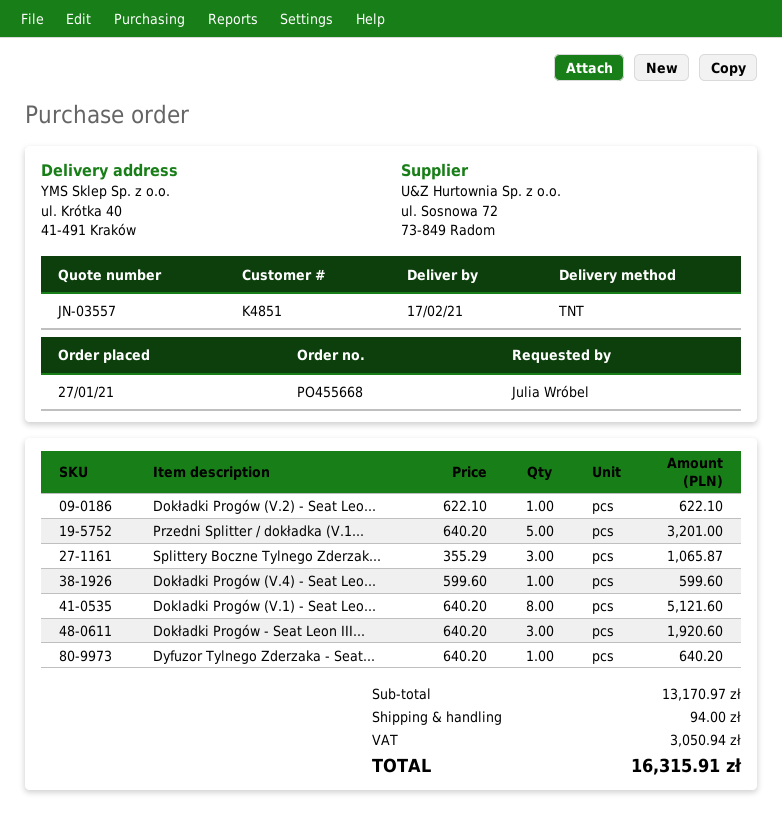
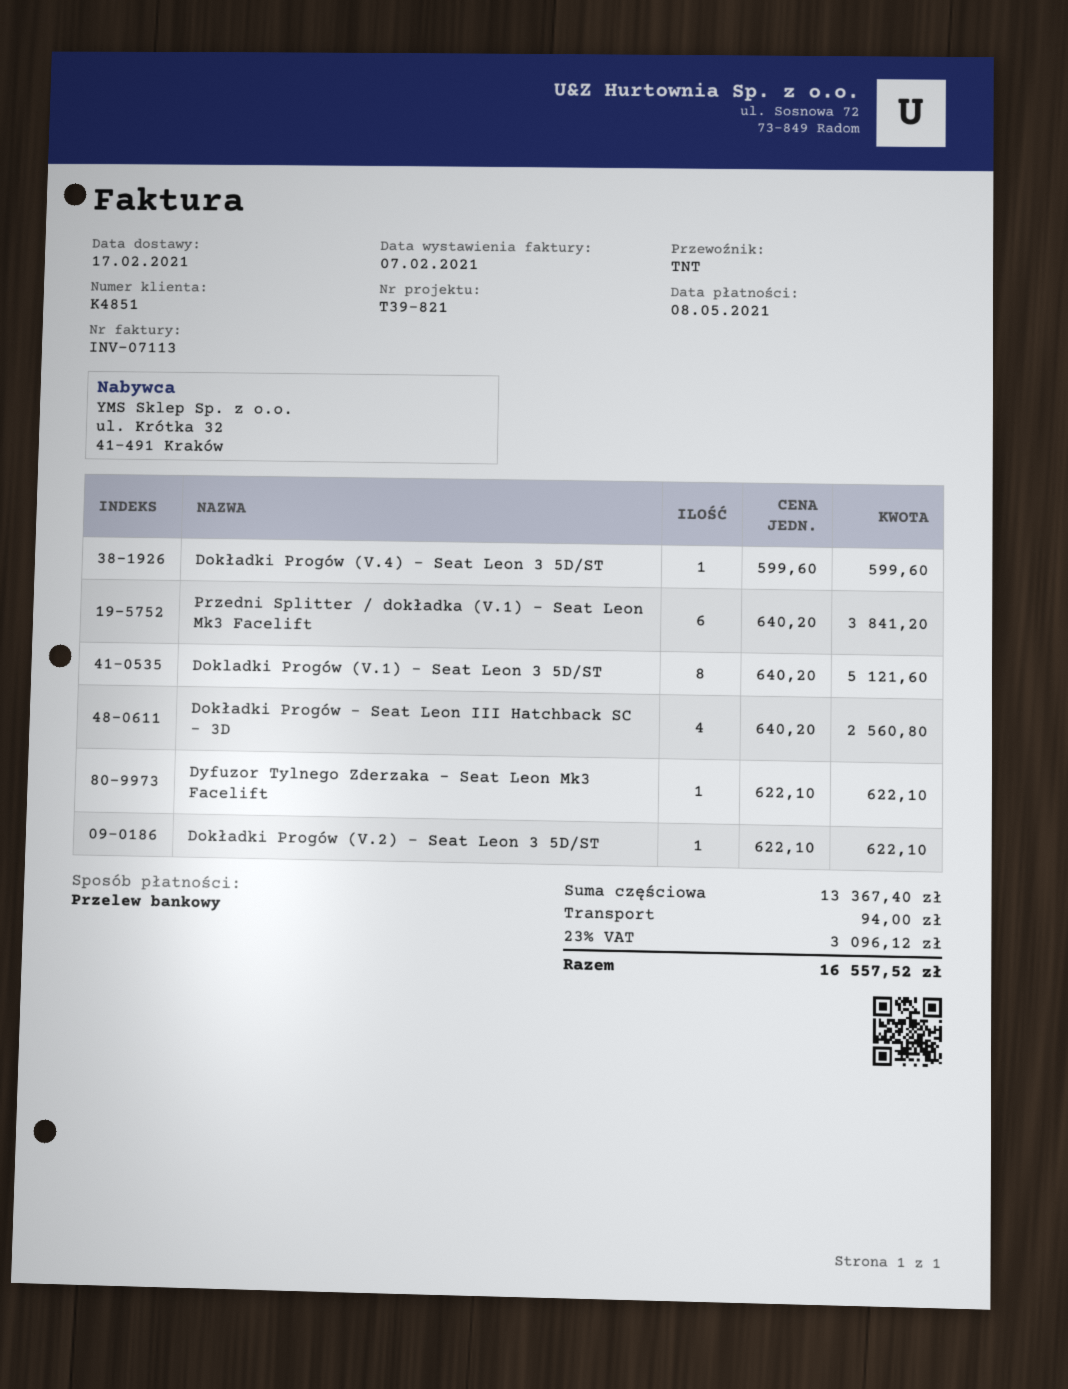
Przedni Splitter / dokładka (V.1...: 5 x 640.20 = 3201.00 -> 6 x 640.20 = 3841.20
Splittery Boczne Tylnego Zderzak...: 3 x 355.29 = 1065.87 -> none
Dokładki Progów - Seat Leon III...: 3 x 640.20 = 1920.60 -> 4 x 640.20 = 2560.80
Dyfuzor Tylnego Zderzaka - Seat...: 1 x 640.20 = 640.20 -> 1 x 622.10 = 622.10
subtotal: 13170.97 -> 13367.40
tax: 3050.94 -> 3096.12
total: 16315.91 -> 16557.52

